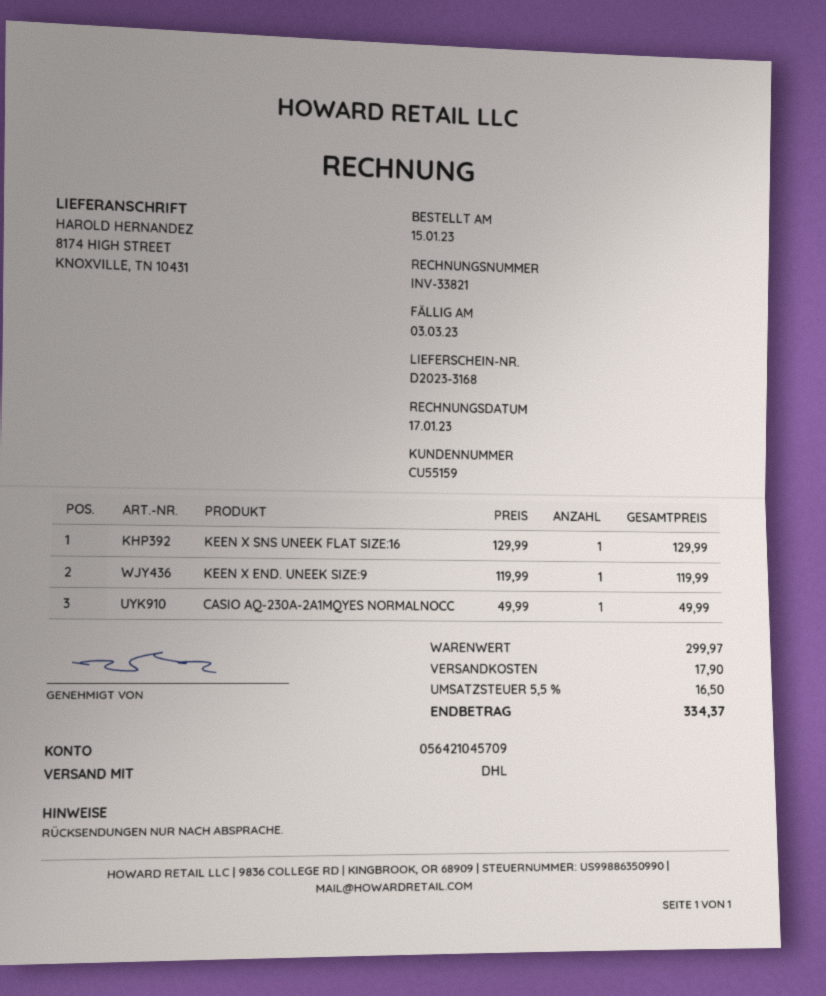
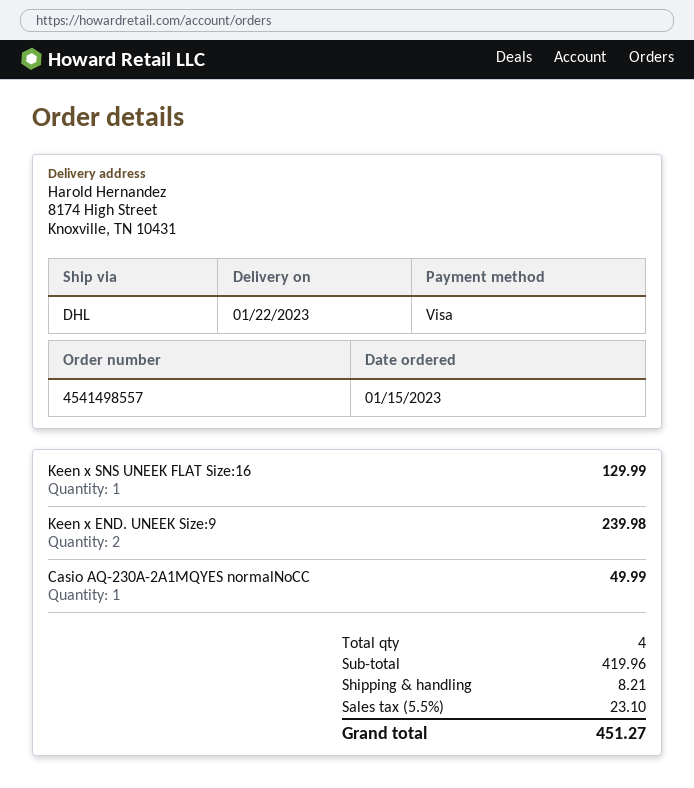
KEEN X END. UNEEK SIZE:9: 1 for 119.99 -> 2 for 239.98
subtotal: 299.97 -> 419.96
shipping: 17.90 -> 8.21
tax: 5.5% = 16.50 -> 5.5% = 23.10
total: 334.37 -> 451.27

